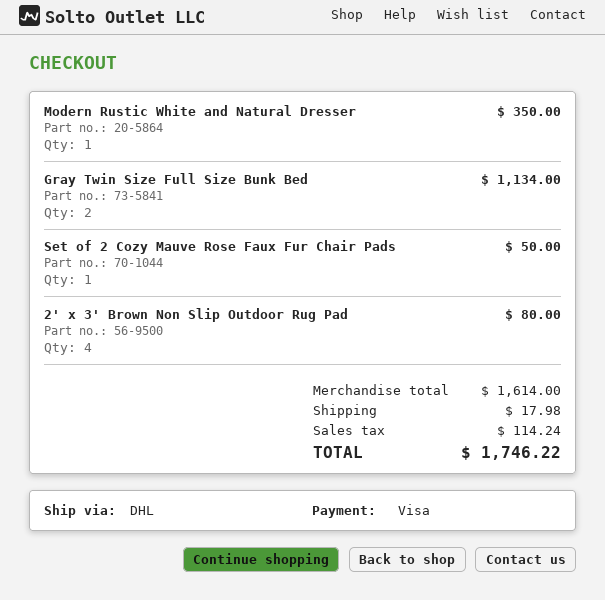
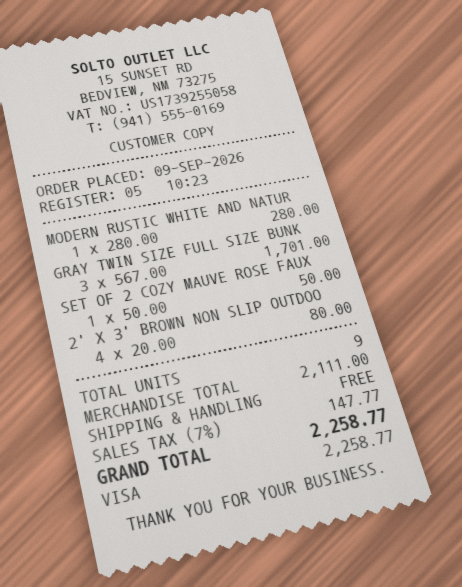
Modern Rustic White and Natural Dresser: 1 for 350.00 -> 1 for 280.00
Gray Twin Size Full Size Bunk Bed: 2 for 1134.00 -> 3 for 1701.00
subtotal: 1614.00 -> 2111.00
shipping: 17.98 -> 0.00
tax: 114.24 -> 147.77
total: 1746.22 -> 2258.77

